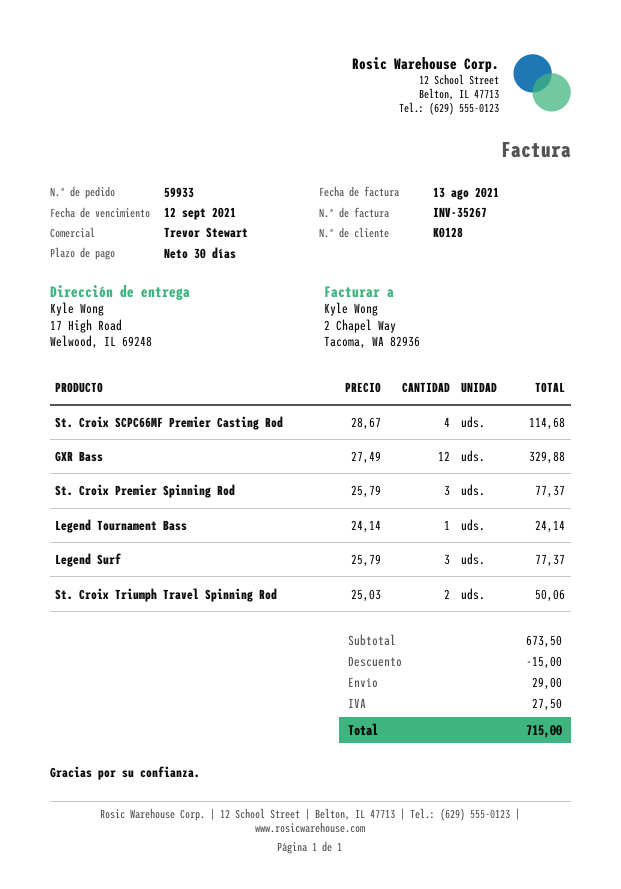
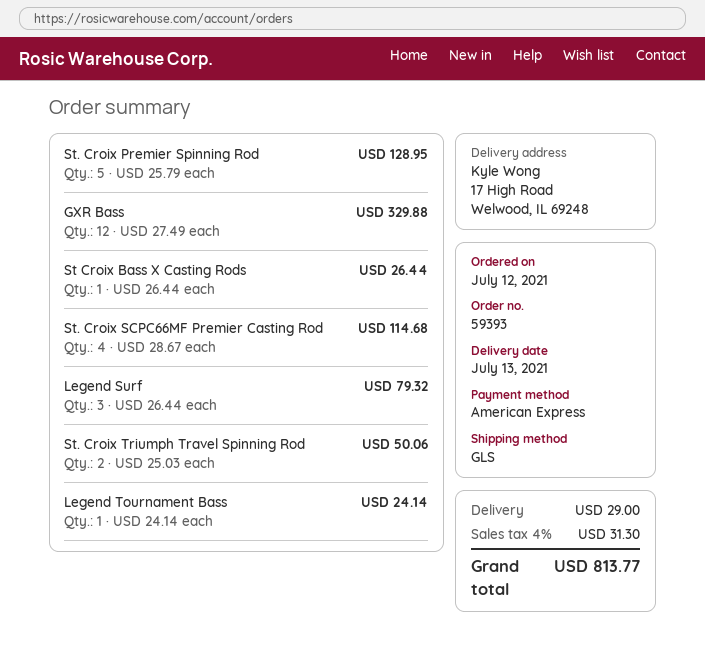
order number: 59933 -> 59393
St. Croix Premier Spinning Rod: 3 x 25.79 = 77.37 -> 5 x 25.79 = 128.95
Legend Surf: 3 x 25.79 = 77.37 -> 3 x 26.44 = 79.32
St Croix Bass X Casting Rods: none -> 1 x 26.44 = 26.44
discount: 15.00 -> none
tax: 27.50 -> 31.30
total: 715.00 -> 813.77

